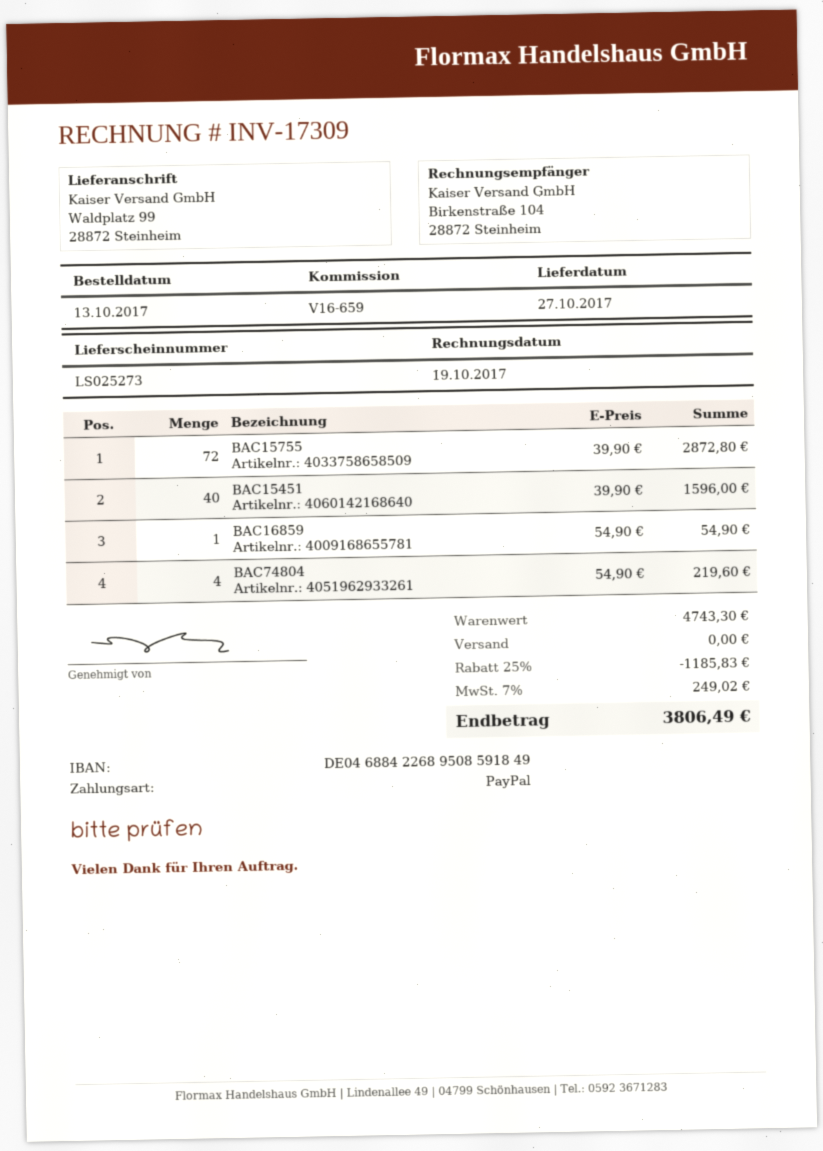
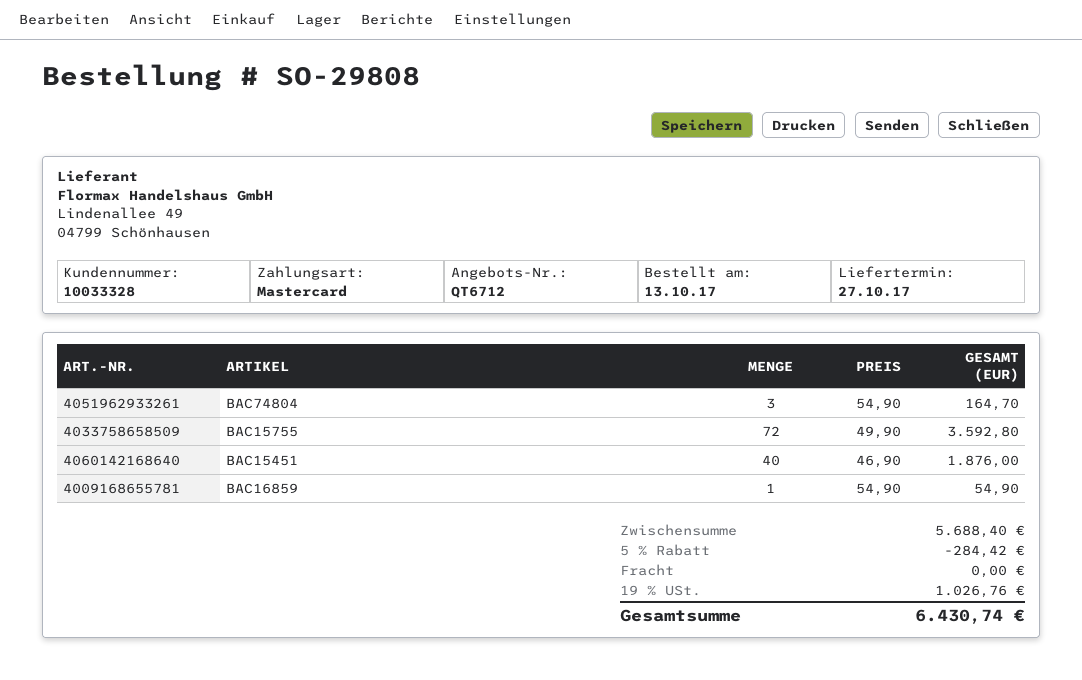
payment method: PayPal -> Mastercard
BAC15755: 72 x 39.90 = 2872.80 -> 72 x 49.90 = 3592.80
BAC15451: 40 x 39.90 = 1596.00 -> 40 x 46.90 = 1876.00
BAC74804: 4 x 54.90 = 219.60 -> 3 x 54.90 = 164.70
subtotal: 4743.30 -> 5688.40
discount: 25% = 1185.83 -> 5% = 284.42
tax: 7% = 249.02 -> 19% = 1026.76
total: 3806.49 -> 6430.74

